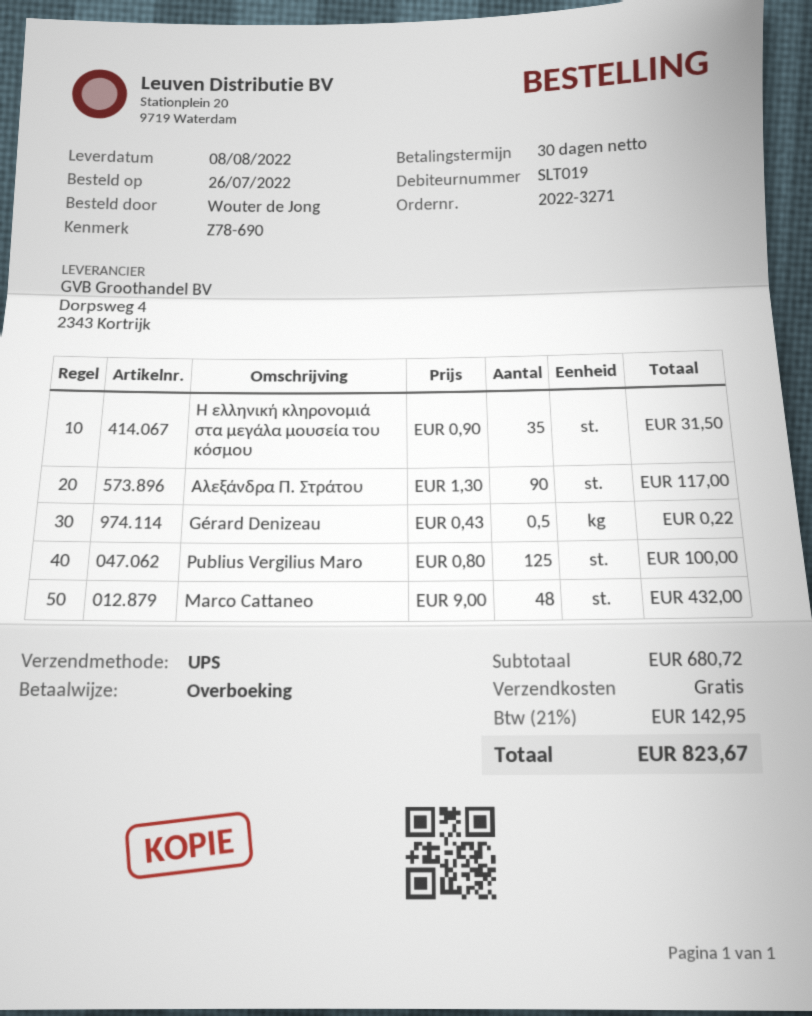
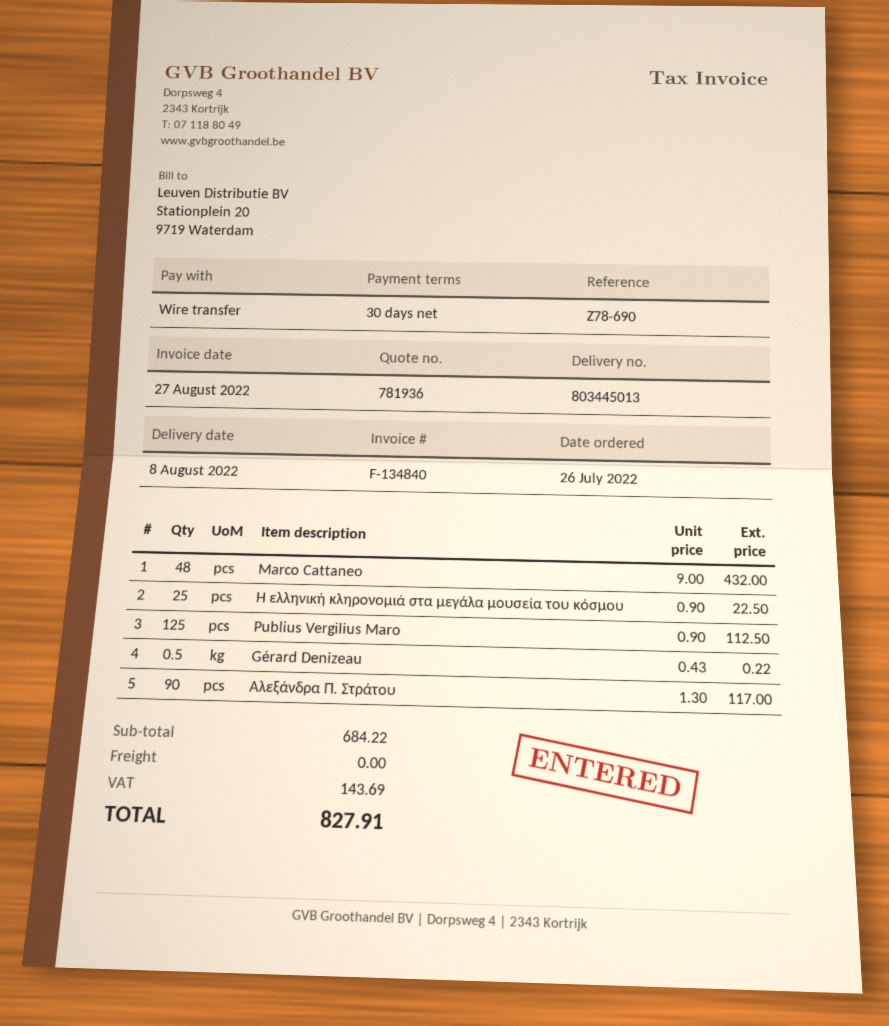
Η ελληνική κληρονομιά στα μεγάλα μουσεία του κόσμου: 35 x 0.90 = 31.50 -> 25 x 0.90 = 22.50
Publius Vergilius Maro: 125 x 0.80 = 100.00 -> 125 x 0.90 = 112.50
subtotal: 680.72 -> 684.22
tax: 142.95 -> 143.69
total: 823.67 -> 827.91

